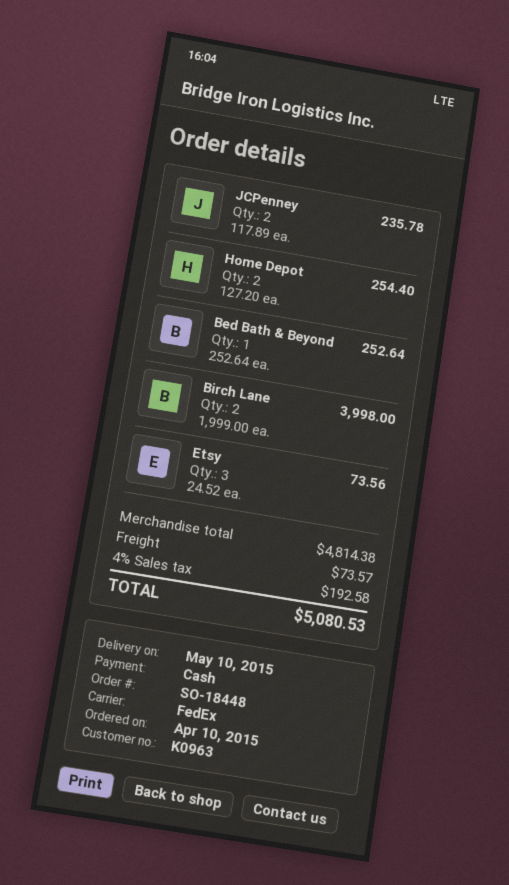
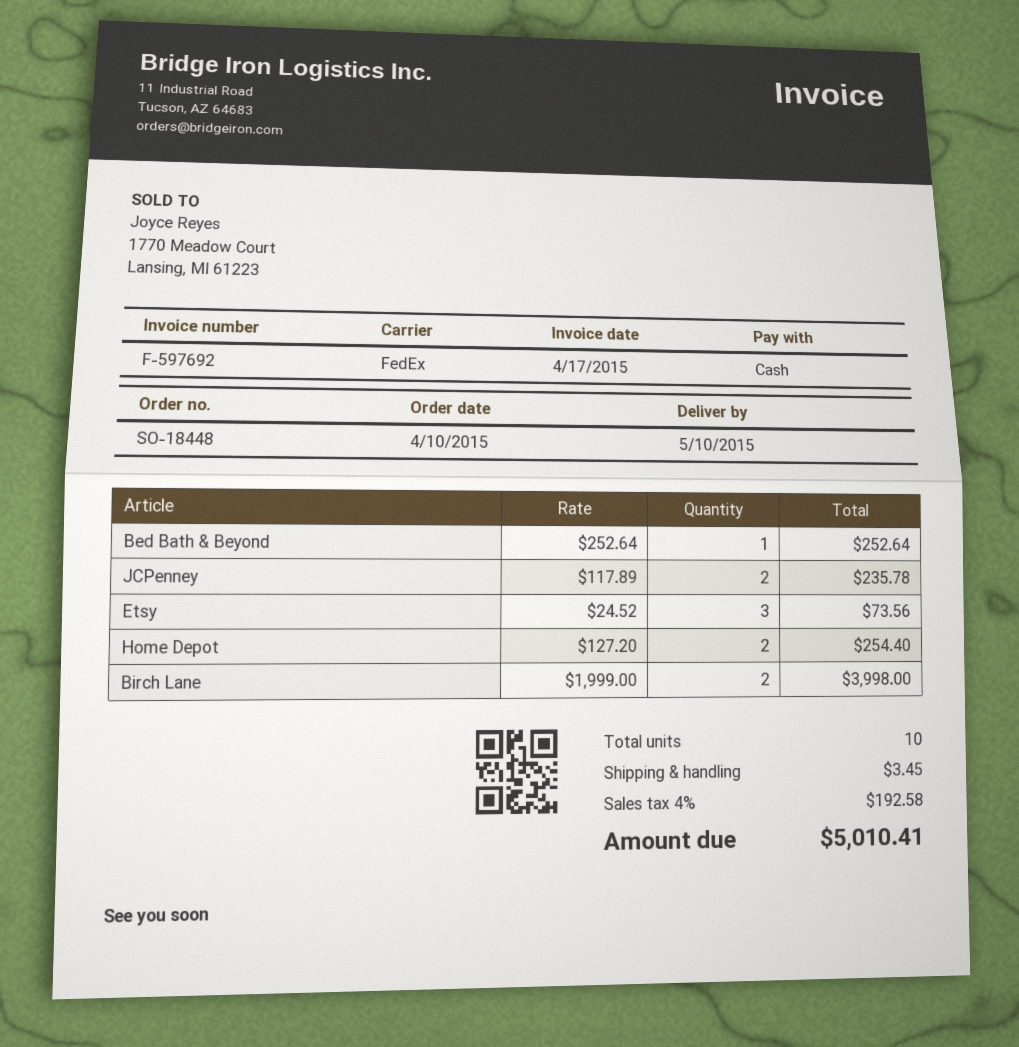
shipping: 73.57 -> 3.45
total: 5080.53 -> 5010.41

